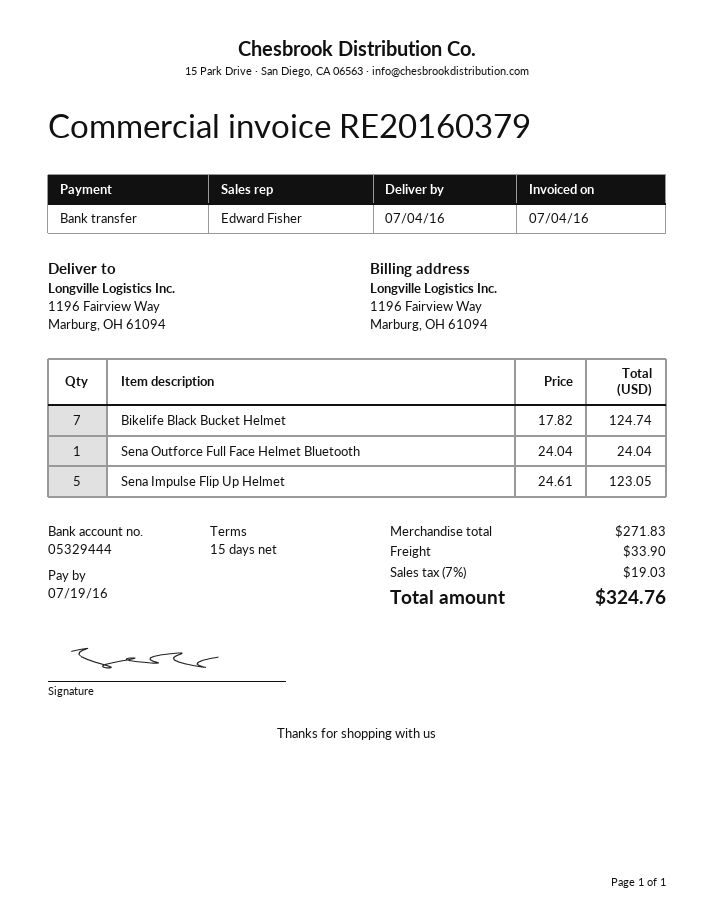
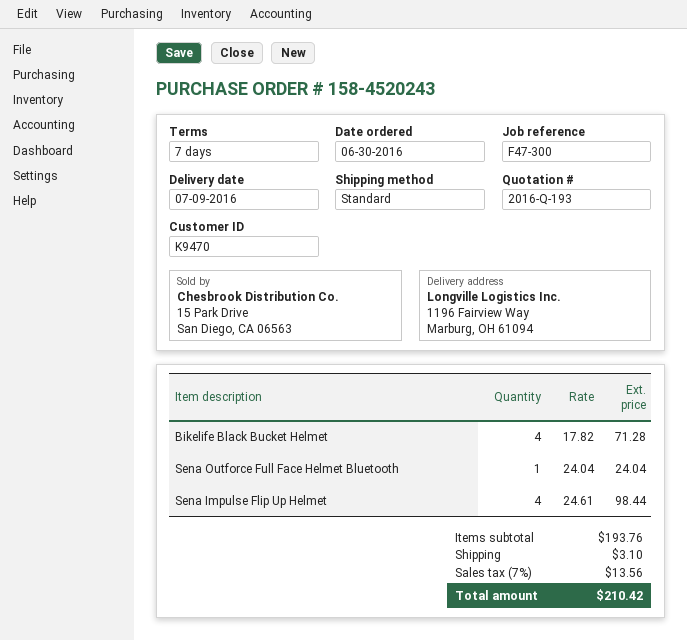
delivery date: 2016-07-04 -> 2016-07-09
payment terms: 15 days -> 7 days
Bikelife Black Bucket Helmet: 7 x 17.82 = 124.74 -> 4 x 17.82 = 71.28
Sena Impulse Flip Up Helmet: 5 x 24.61 = 123.05 -> 4 x 24.61 = 98.44
subtotal: 271.83 -> 193.76
shipping: 33.90 -> 3.10
tax: 7% = 19.03 -> 7% = 13.56
total: 324.76 -> 210.42

